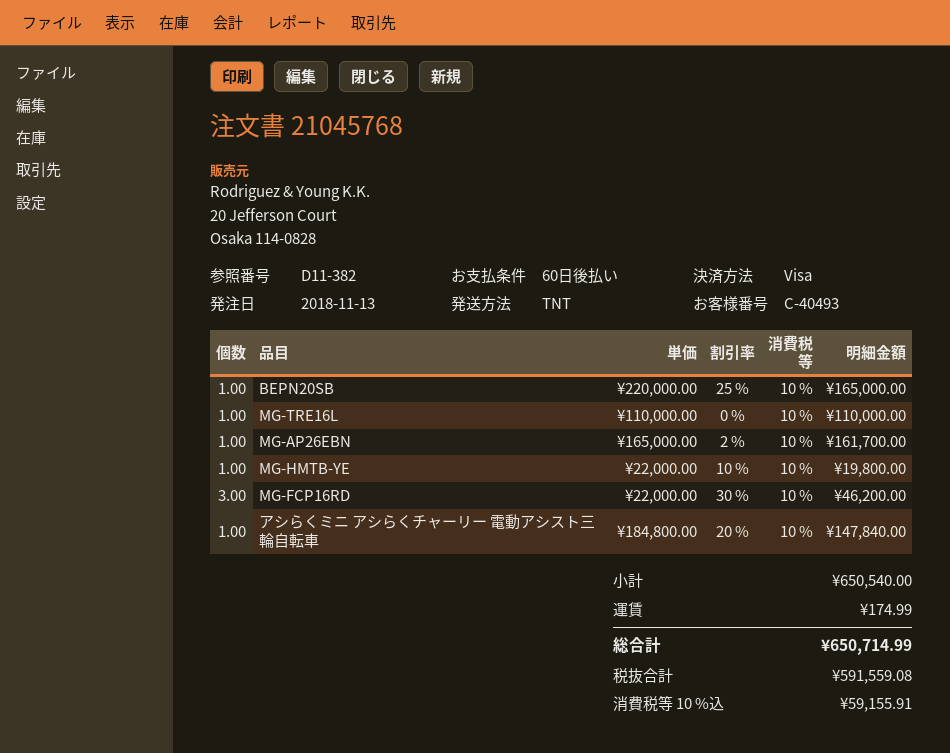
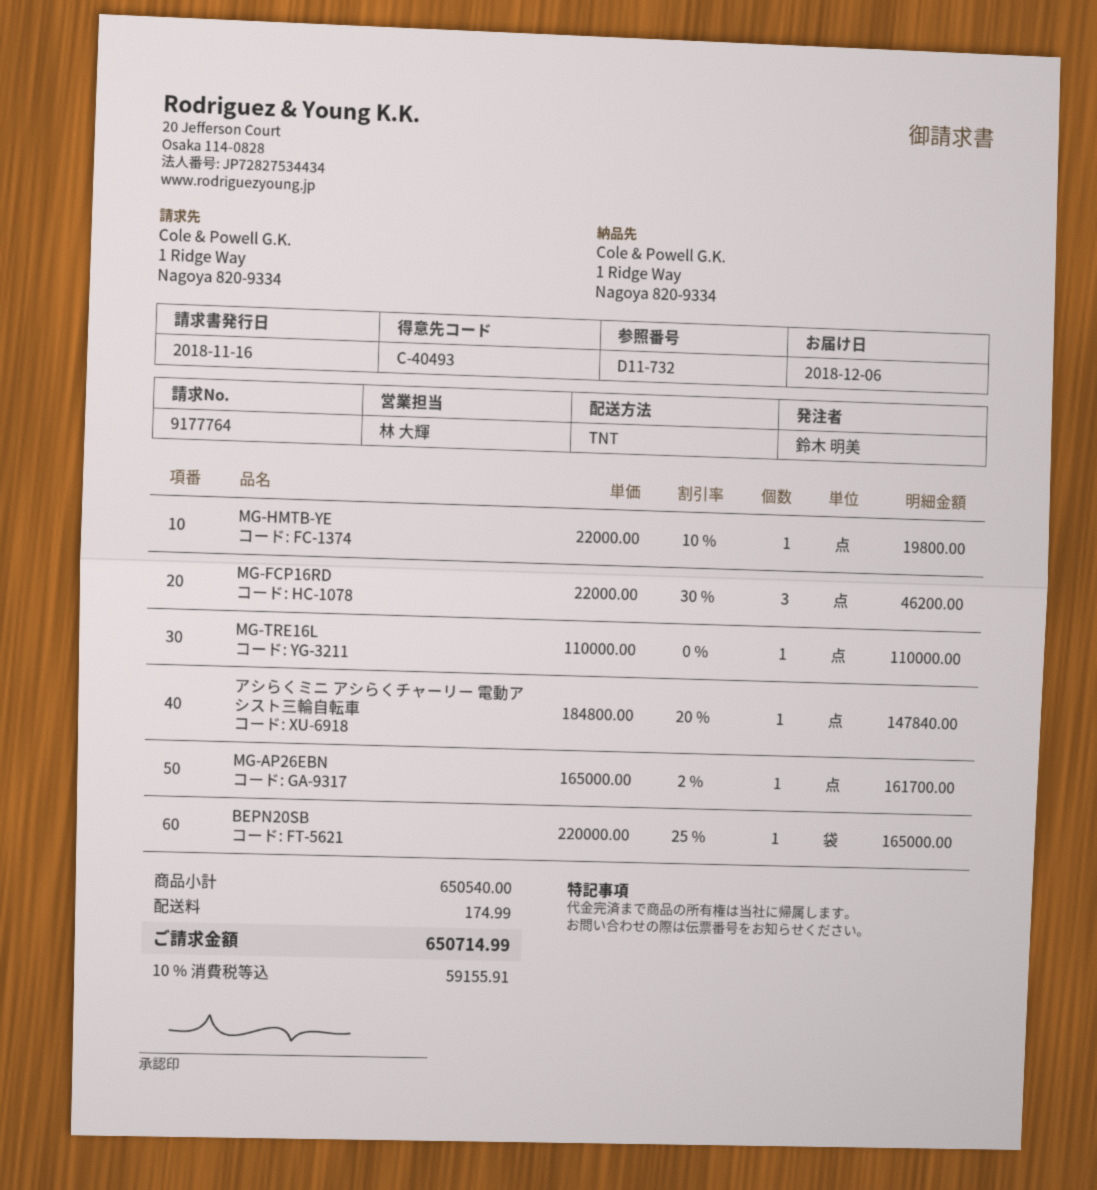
reference: D11-382 -> D11-732

